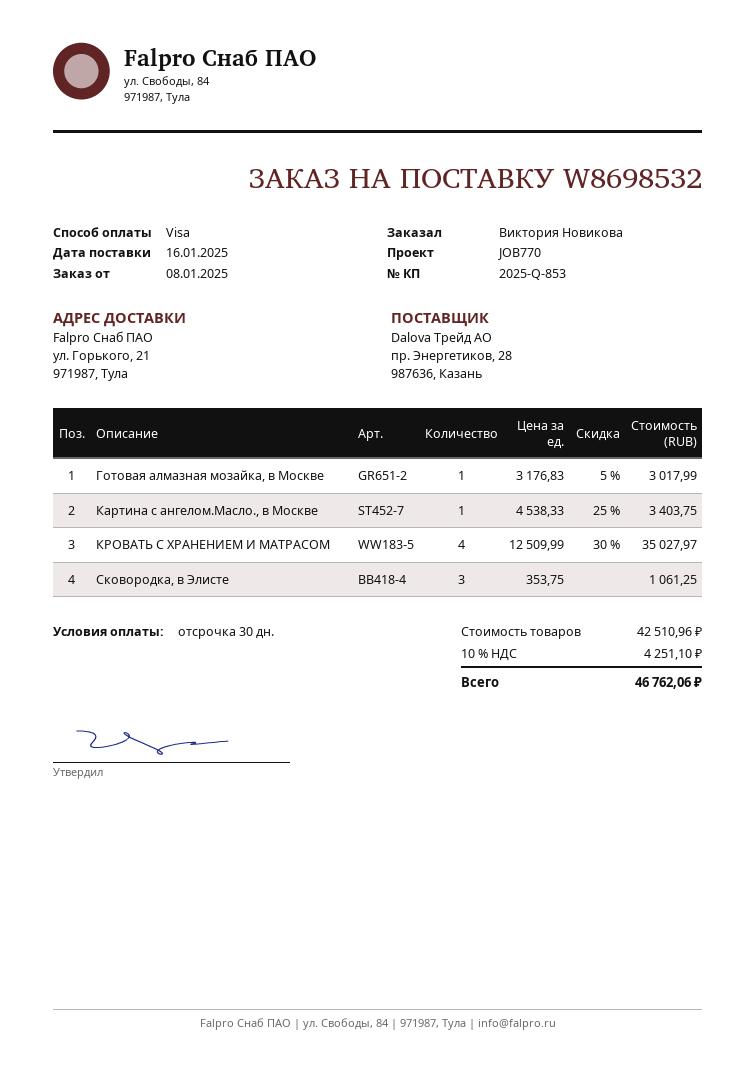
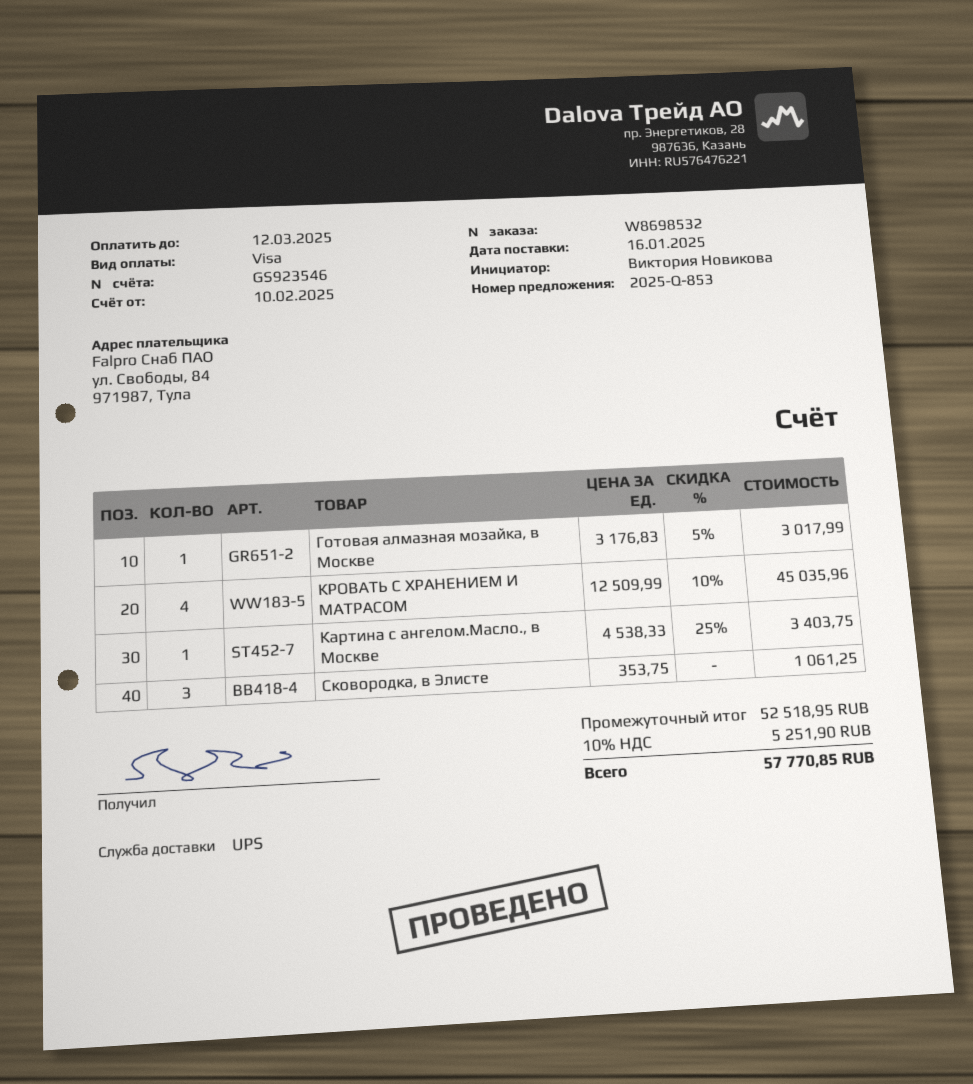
КРОВАТЬ С ХРАНЕНИЕМ И МАТРАСОМ: 4 x 12509.99 - 30% = 35027.97 -> 4 x 12509.99 - 10% = 45035.96
subtotal: 42510.96 -> 52518.95
tax: 10% = 4251.10 -> 10% = 5251.90
total: 46762.06 -> 57770.85

